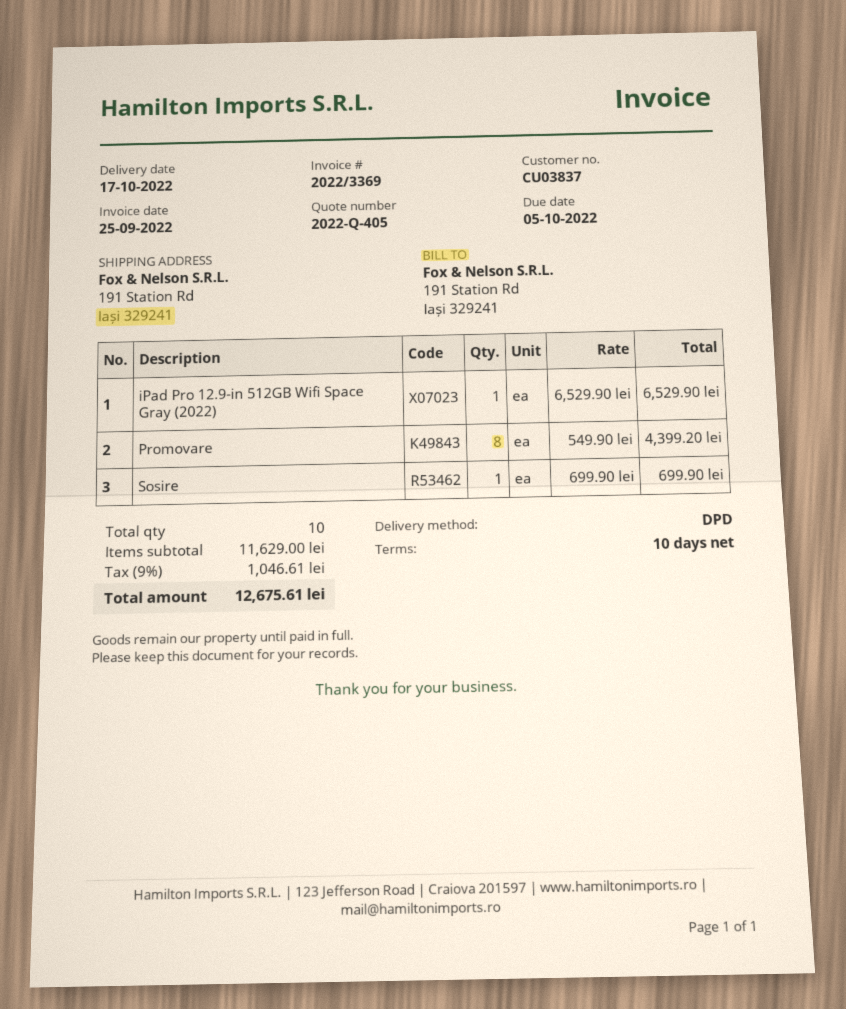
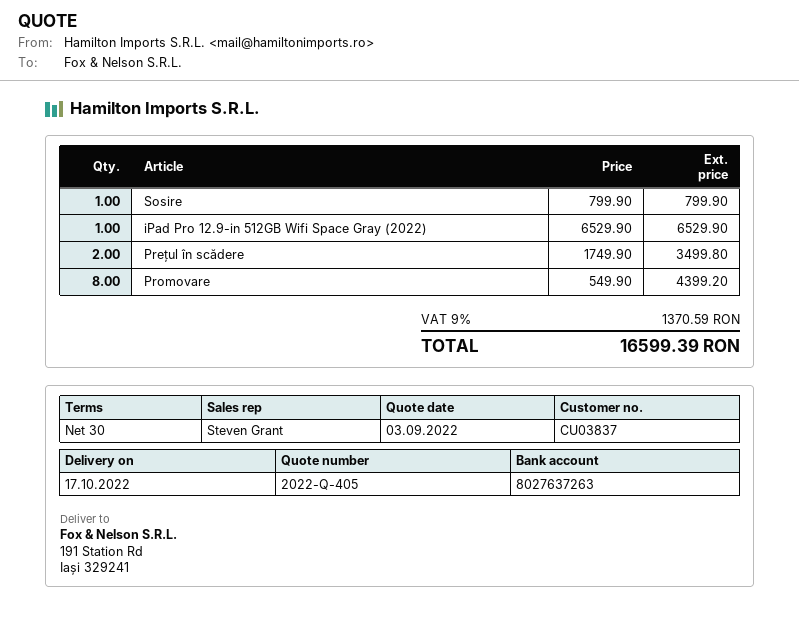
payment terms: 10 days -> 30 days
Sosire: 1 x 699.90 = 699.90 -> 1 x 799.90 = 799.90
Prețul în scădere: none -> 2 x 1749.90 = 3499.80
tax: 9% = 1046.61 -> 9% = 1370.59
total: 12675.61 -> 16599.39

